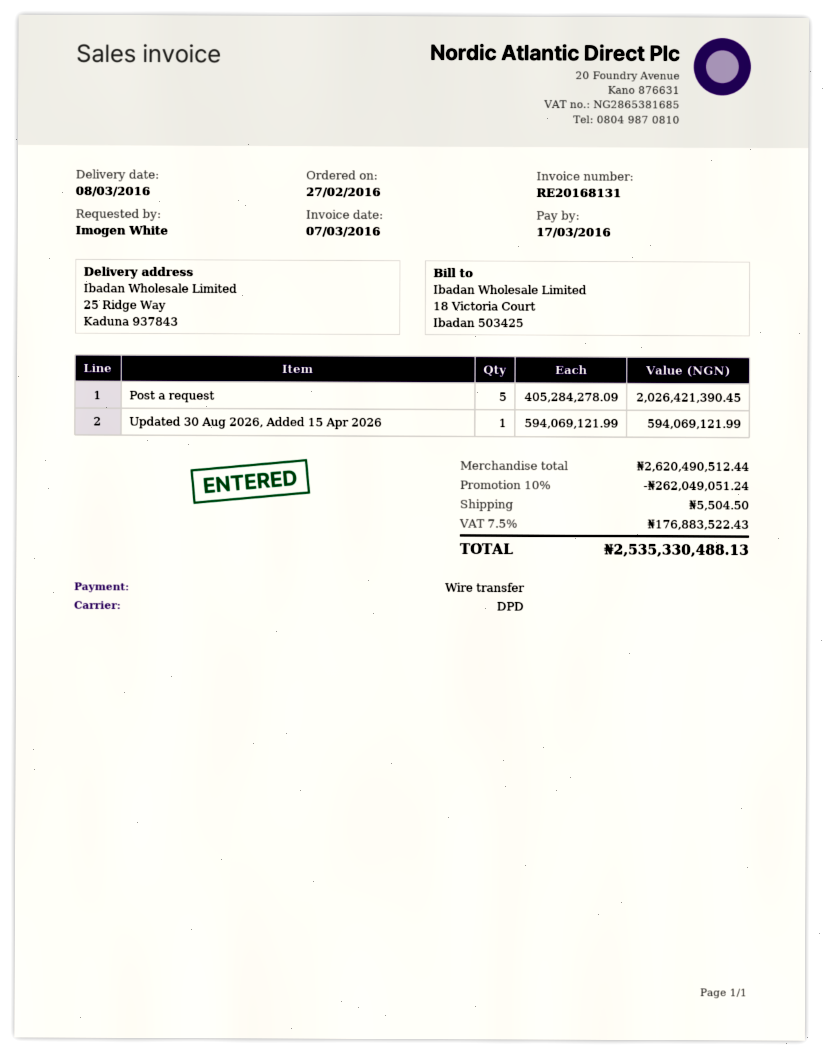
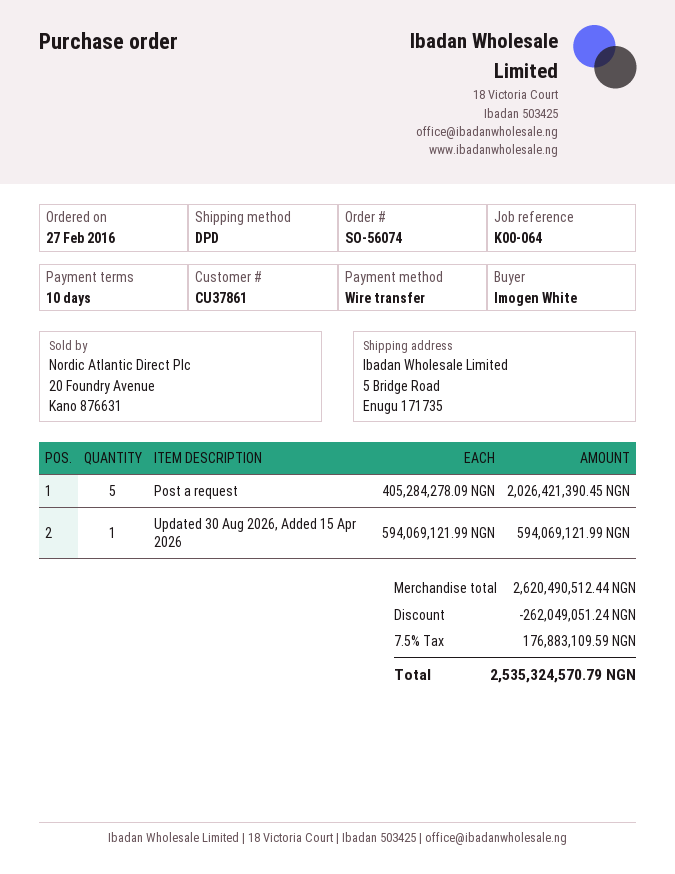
ship to: 25 Ridge Way, Kaduna 937843 -> 5 Bridge Road, Enugu 171735
shipping: 5504.50 -> none
tax: 7.5% = 176883522.43 -> 7.5% = 176883109.59
total: 2535330488.13 -> 2535324570.79

